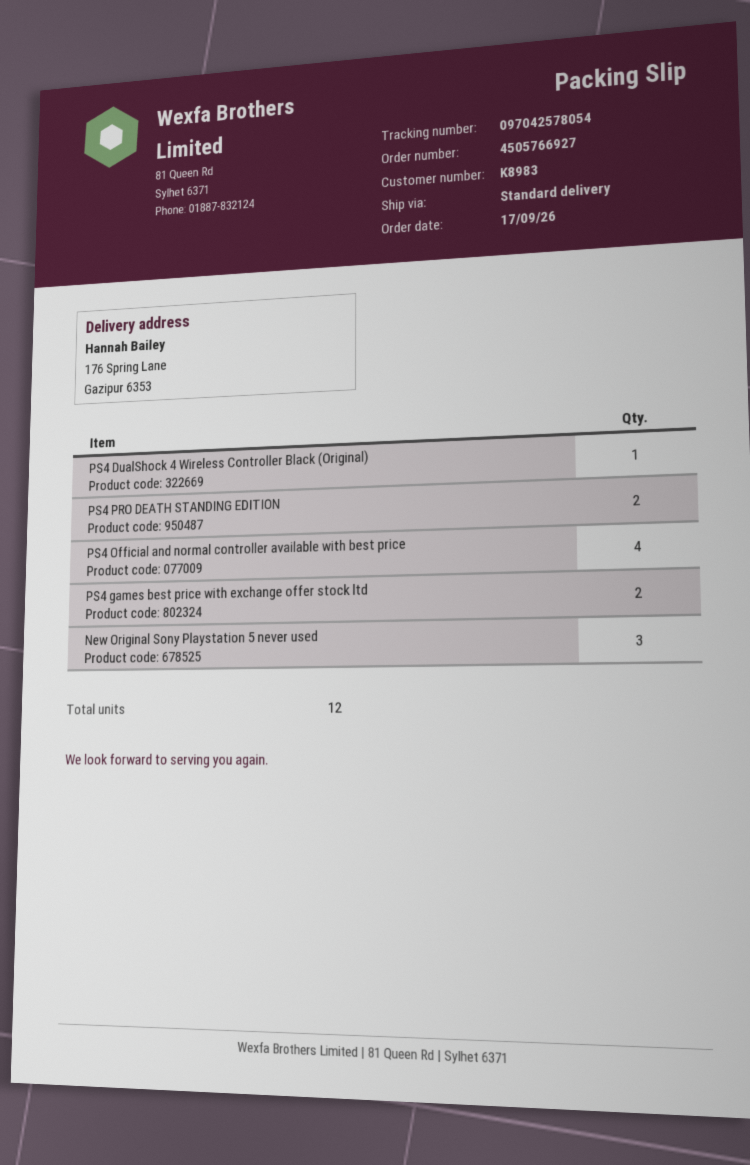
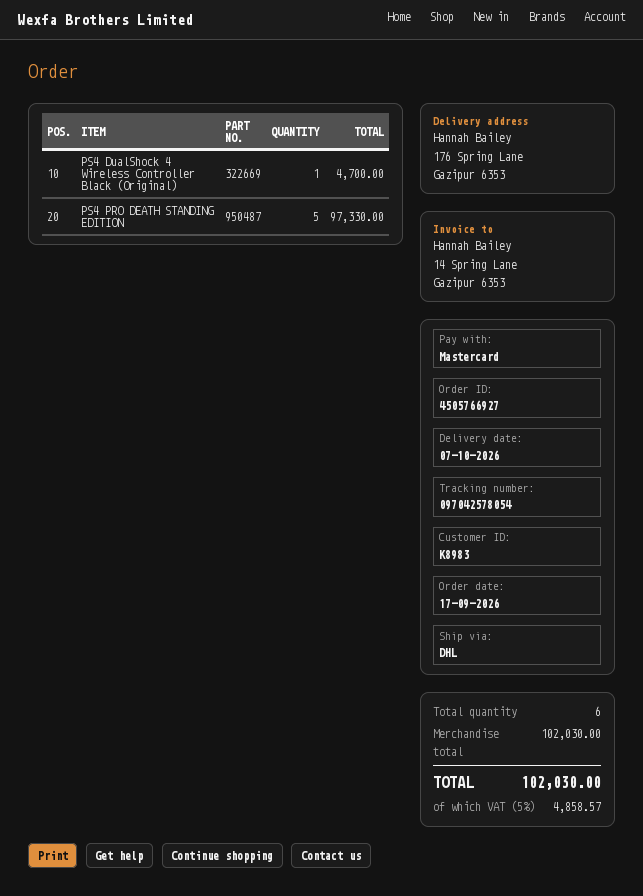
shipping method: standard -> DHL
PS4 PRO DEATH STANDING EDITION: 2 -> 5
PS4 Official and normal controller available with best price: 4 -> none
PS4 games best price with exchange offer stock ltd: 2 -> none
New Original Sony Playstation 5 never used: 3 -> none
total quantity: 12 -> 6

